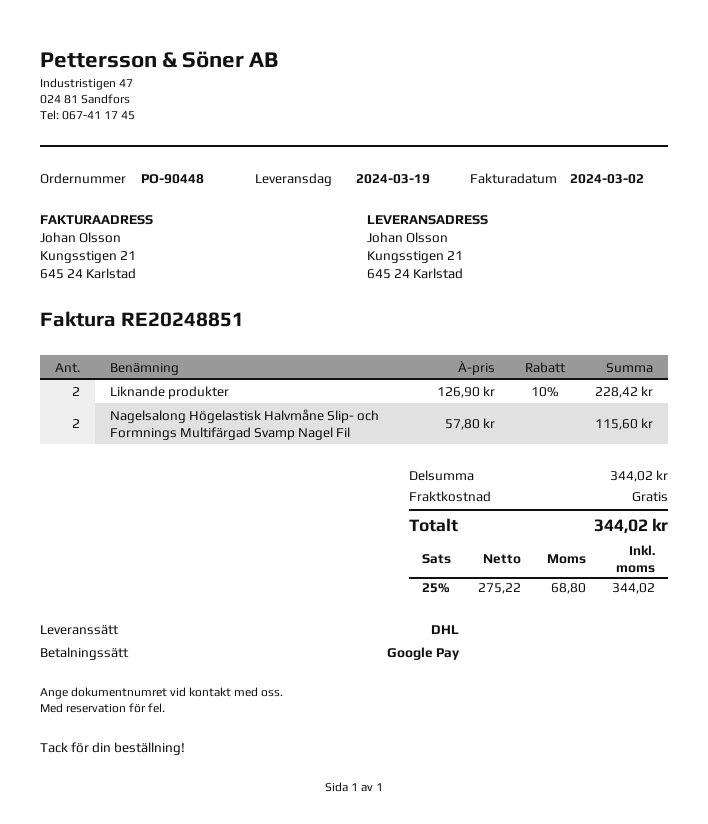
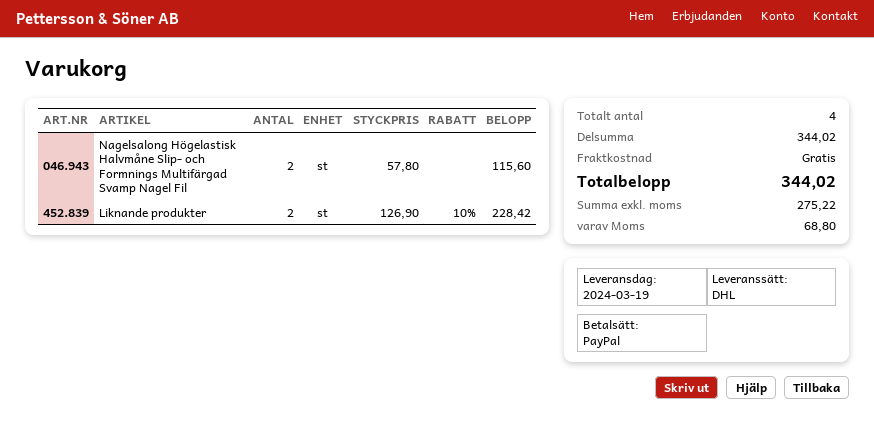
payment method: Google Pay -> PayPal

